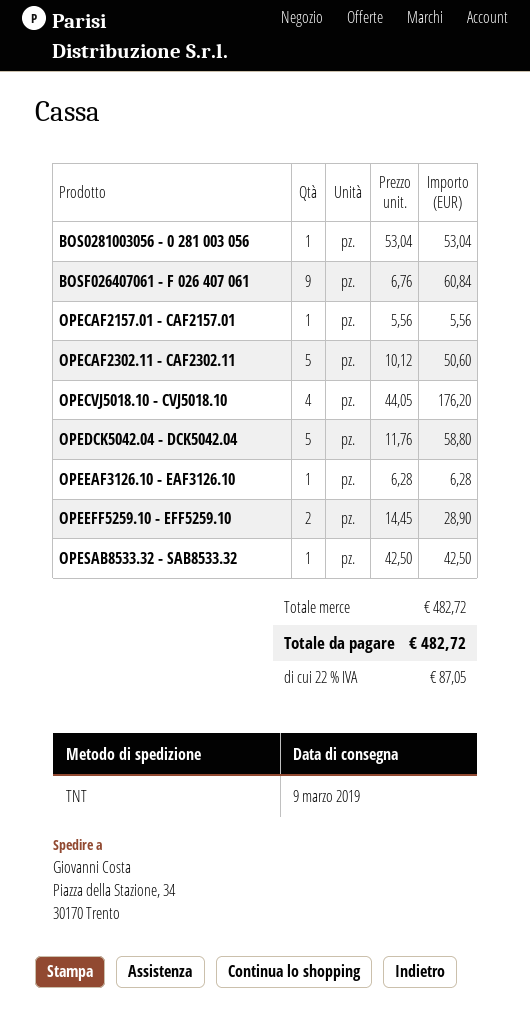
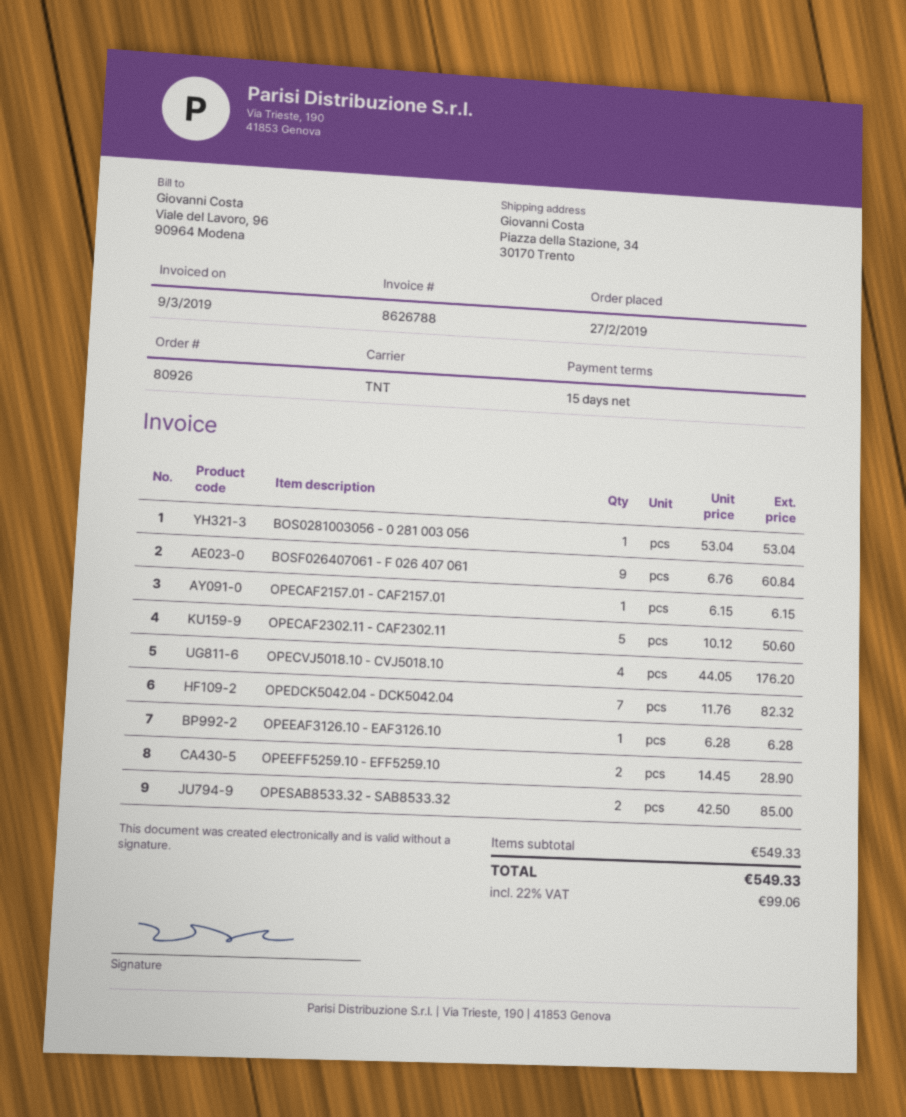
OPECAF2157.01 - CAF2157.01: 1 x 5.56 = 5.56 -> 1 x 6.15 = 6.15
OPEDCK5042.04 - DCK5042.04: 5 x 11.76 = 58.80 -> 7 x 11.76 = 82.32
OPESAB8533.32 - SAB8533.32: 1 x 42.50 = 42.50 -> 2 x 42.50 = 85.00
subtotal: 482.72 -> 549.33
tax: 22% = 87.05 -> 22% = 99.06
total: 482.72 -> 549.33

